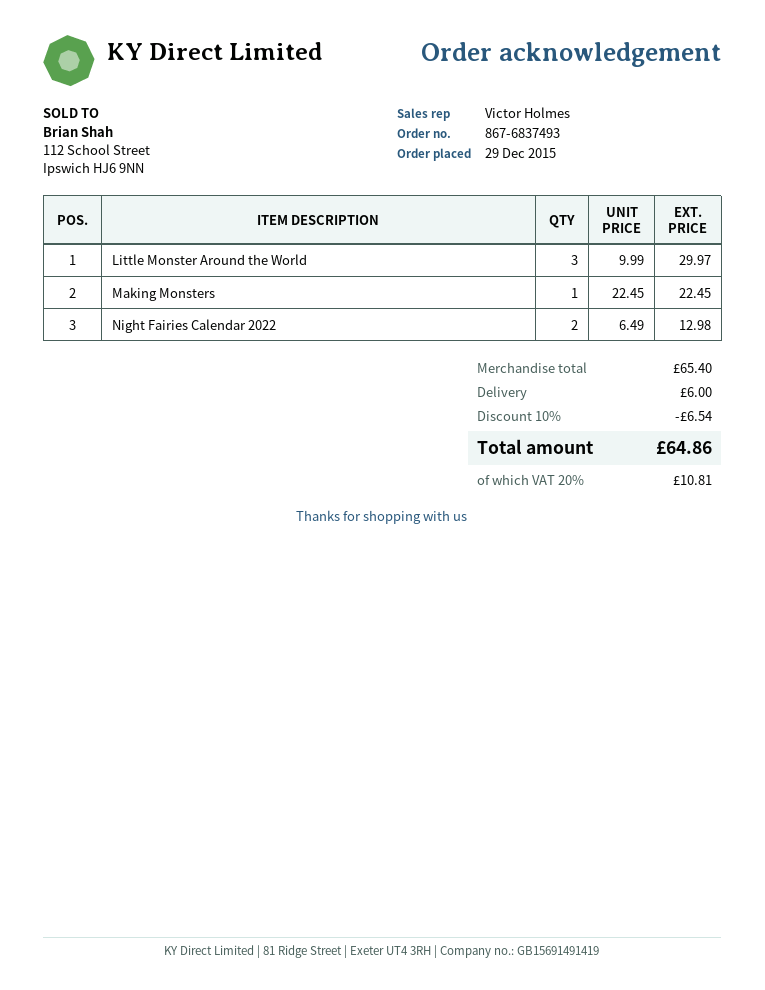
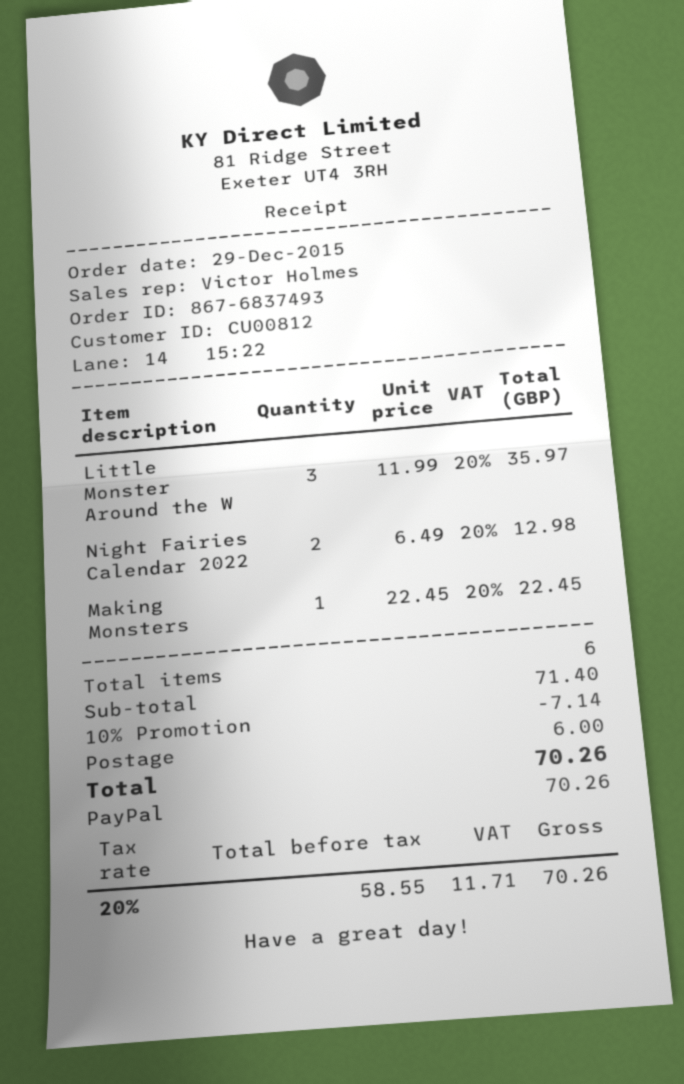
Little Monster Around the World: 3 x 9.99 = 29.97 -> 3 x 11.99 = 35.97
subtotal: 65.40 -> 71.40
discount: 10% = 6.54 -> 10% = 7.14
tax: 20% = 10.81 -> 20% = 11.71
total: 64.86 -> 70.26

